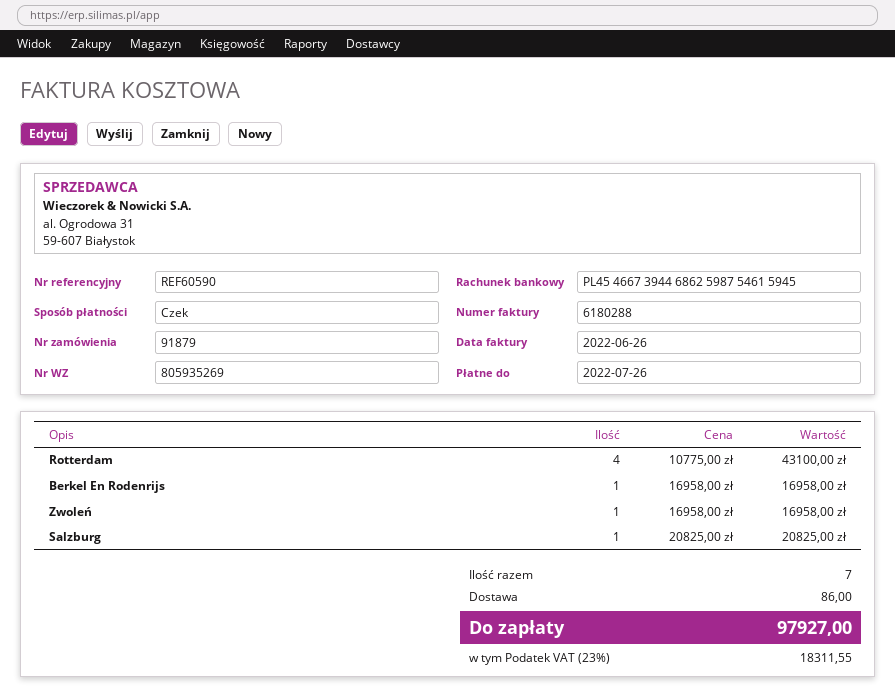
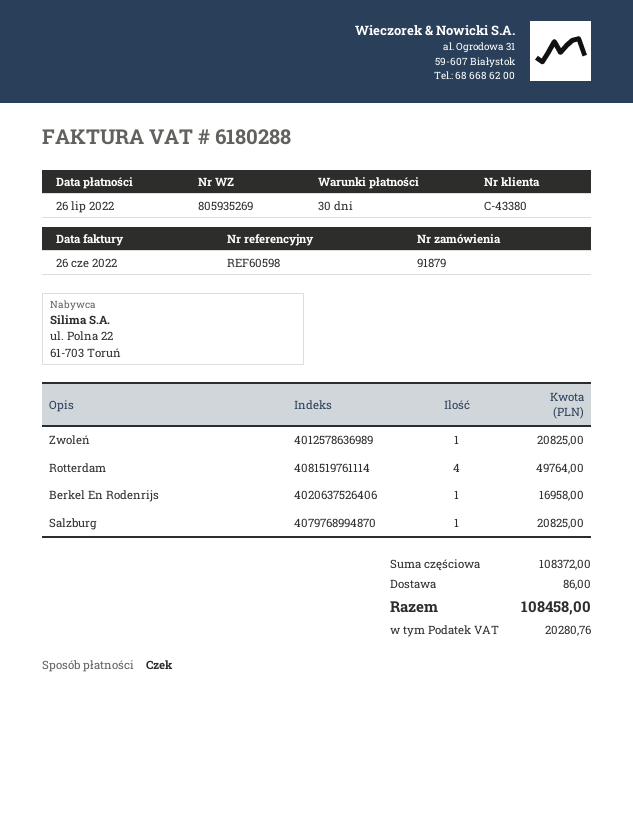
reference: REF60590 -> REF60598
Rotterdam: 4 for 43100.00 -> 4 for 49764.00
Zwoleń: 1 for 16958.00 -> 1 for 20825.00
tax: 18311.55 -> 20280.76
total: 97927.00 -> 108458.00

